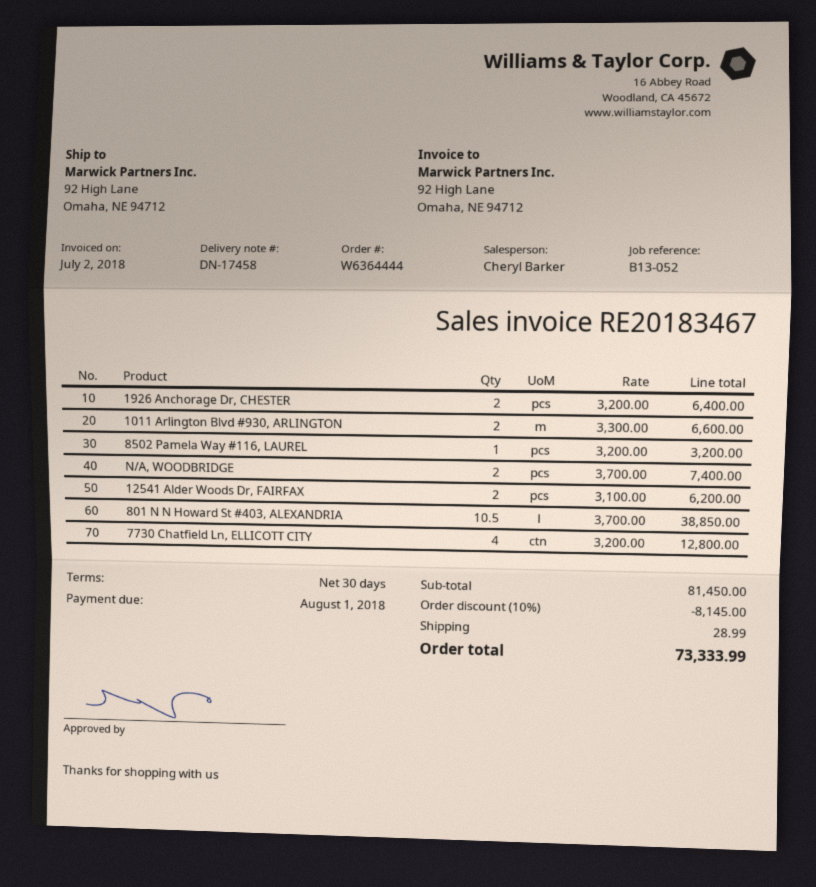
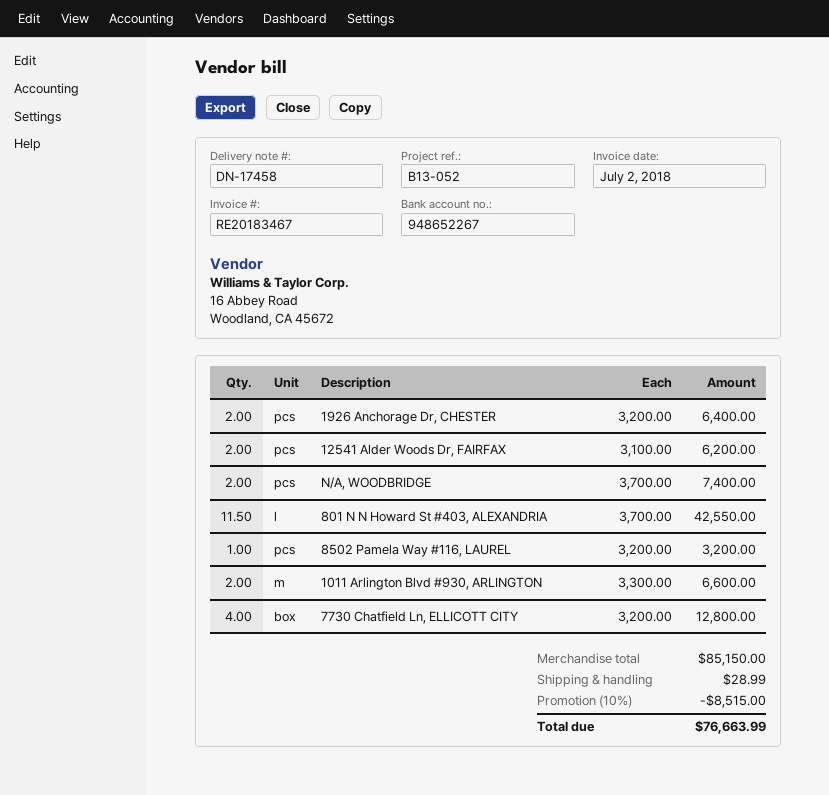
801 N N Howard St #403, ALEXANDRIA: 10.5 x 3700.00 = 38850.00 -> 11.5 x 3700.00 = 42550.00
subtotal: 81450.00 -> 85150.00
discount: 10% = 8145.00 -> 10% = 8515.00
total: 73333.99 -> 76663.99

